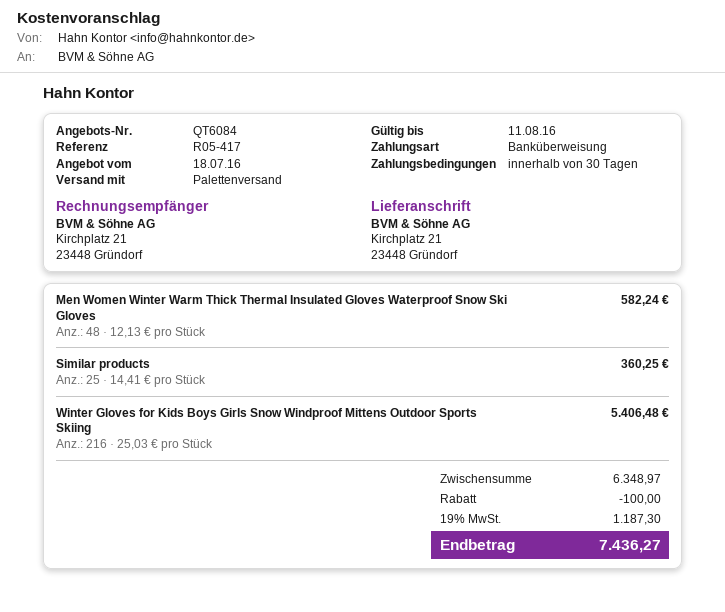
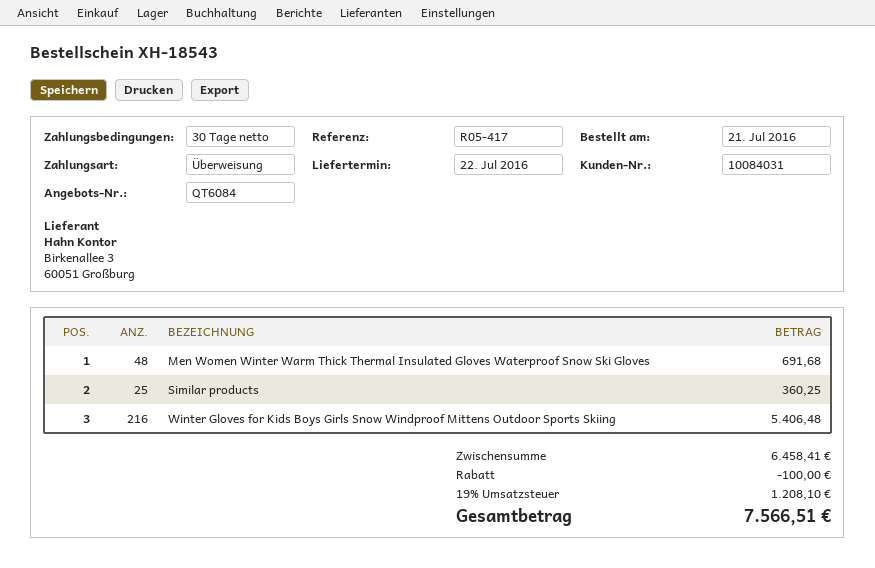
Men Women Winter Warm Thick Thermal Insulated Gloves Waterproof Snow Ski Gloves: 48 for 582.24 -> 48 for 691.68
subtotal: 6348.97 -> 6458.41
tax: 19% = 1187.30 -> 19% = 1208.10
total: 7436.27 -> 7566.51

